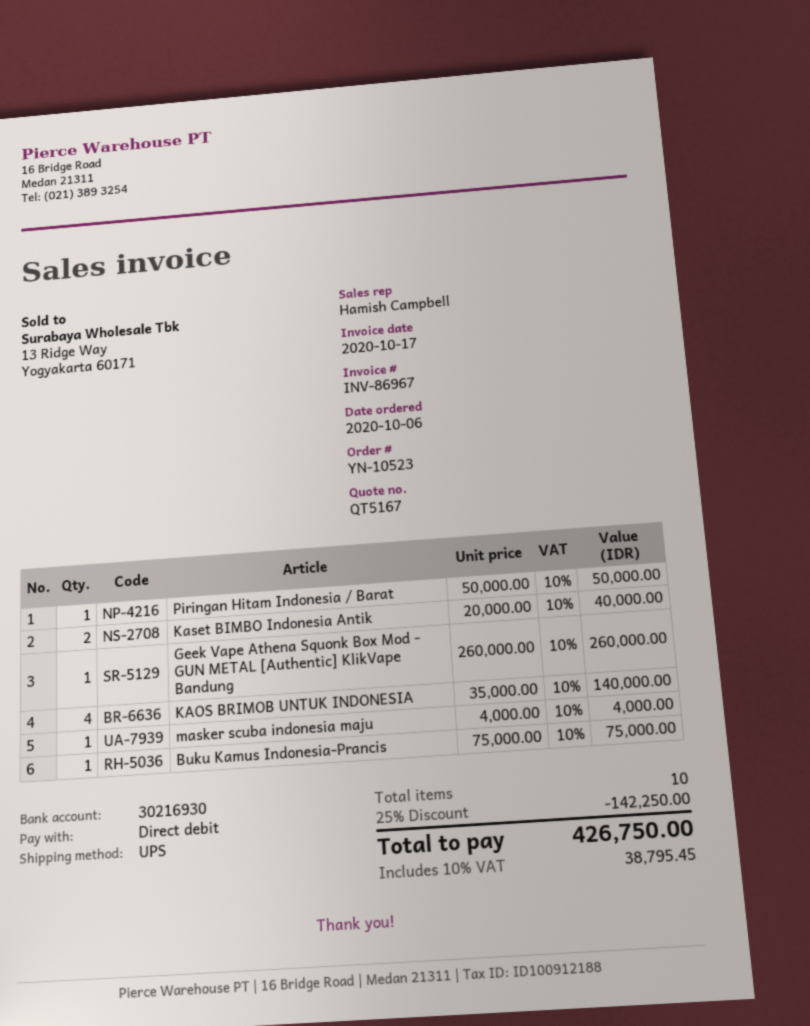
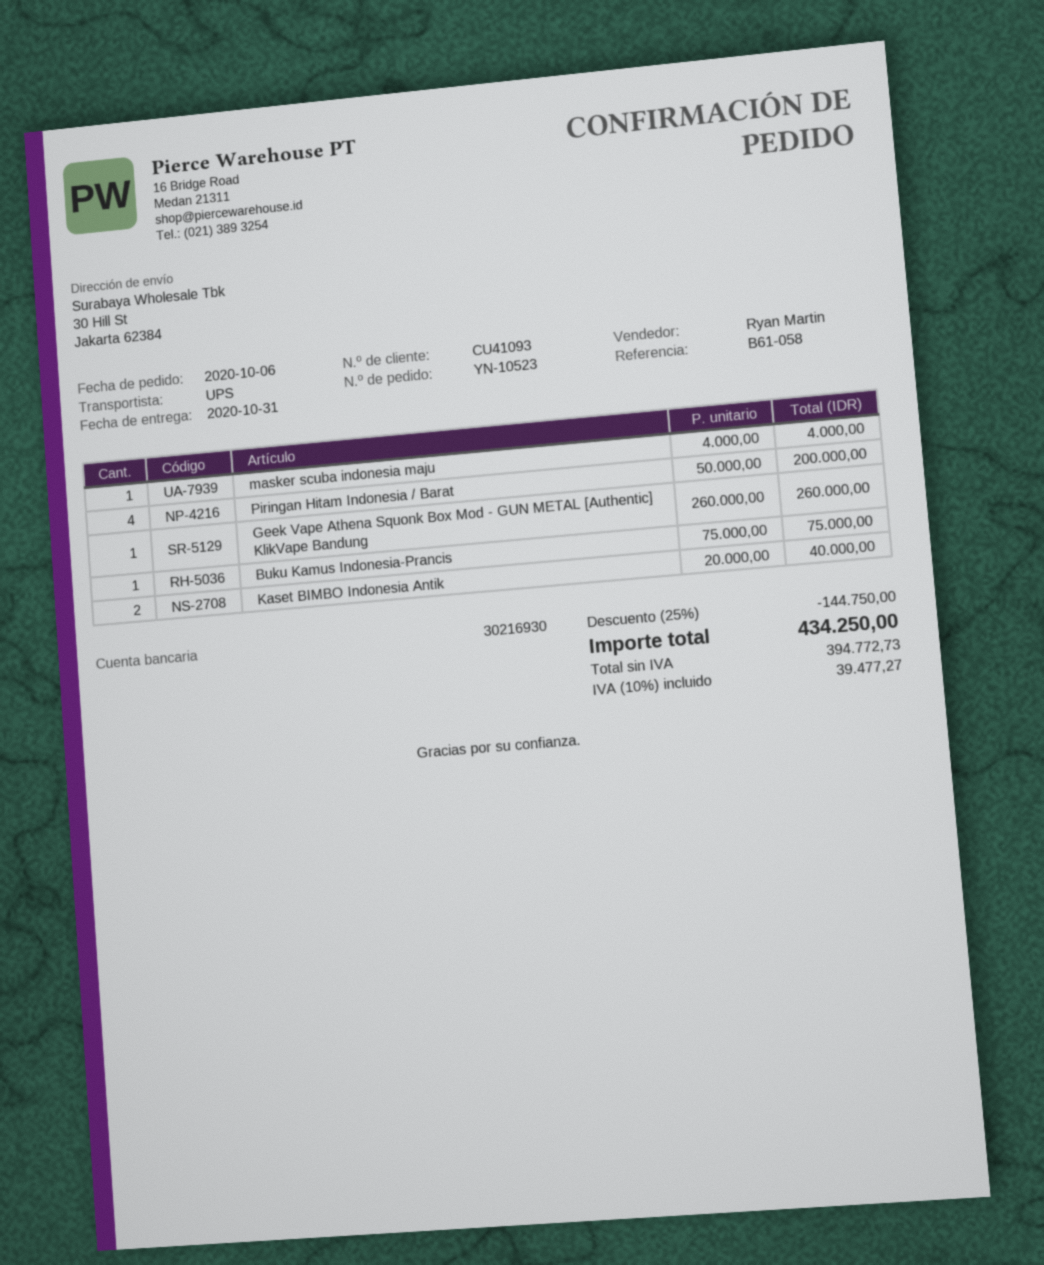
sales rep: Hamish Campbell -> Ryan Martin
Piringan Hitam Indonesia / Barat: 1 x 50000.00 = 50000.00 -> 4 x 50000.00 = 200000.00
KAOS BRIMOB UNTUK INDONESIA: 4 x 35000.00 = 140000.00 -> none
discount: 25% = 142250.00 -> 25% = 144750.00
tax: 10% = 38795.45 -> 10% = 39477.27
total: 426750.00 -> 434250.00

